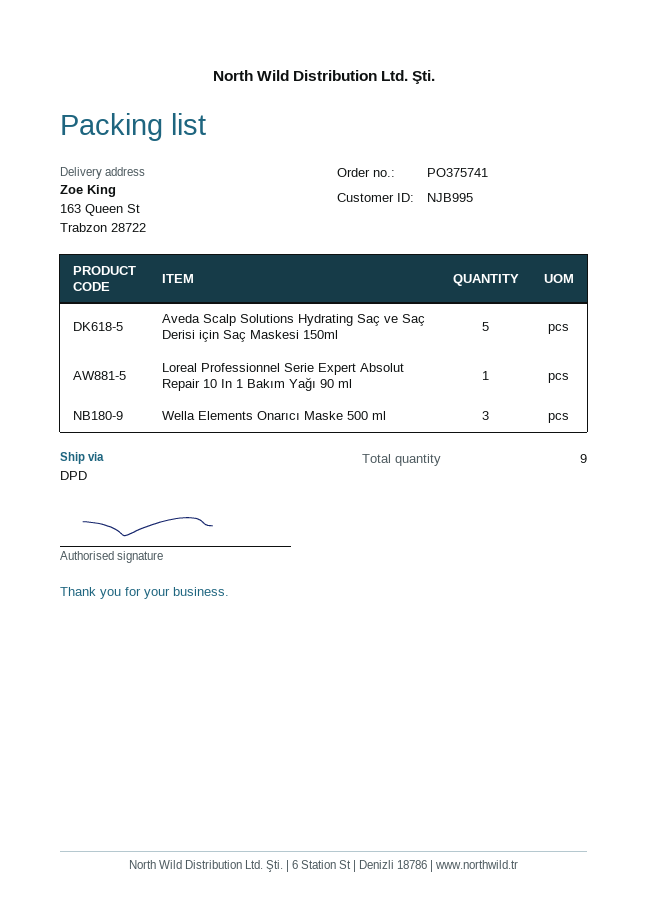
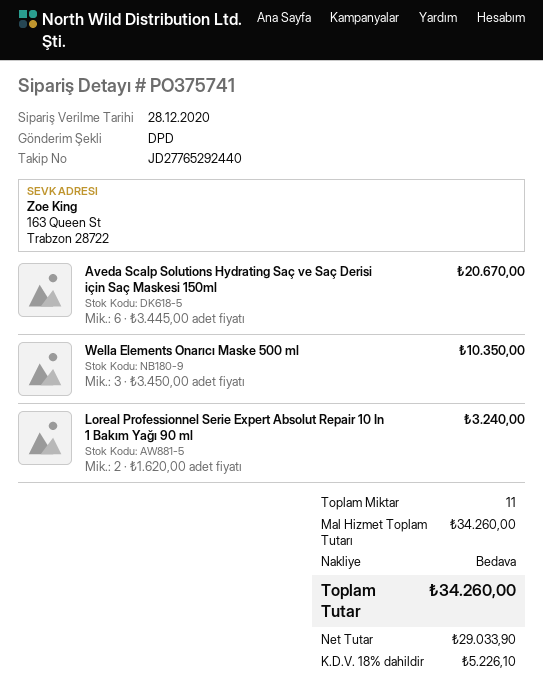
Aveda Scalp Solutions Hydrating Saç ve Saç Derisi için Saç Maskesi 150ml: 5 -> 6
Loreal Professionnel Serie Expert Absolut Repair 10 In 1 Bakım Yağı 90 ml: 1 -> 2
total quantity: 9 -> 11

